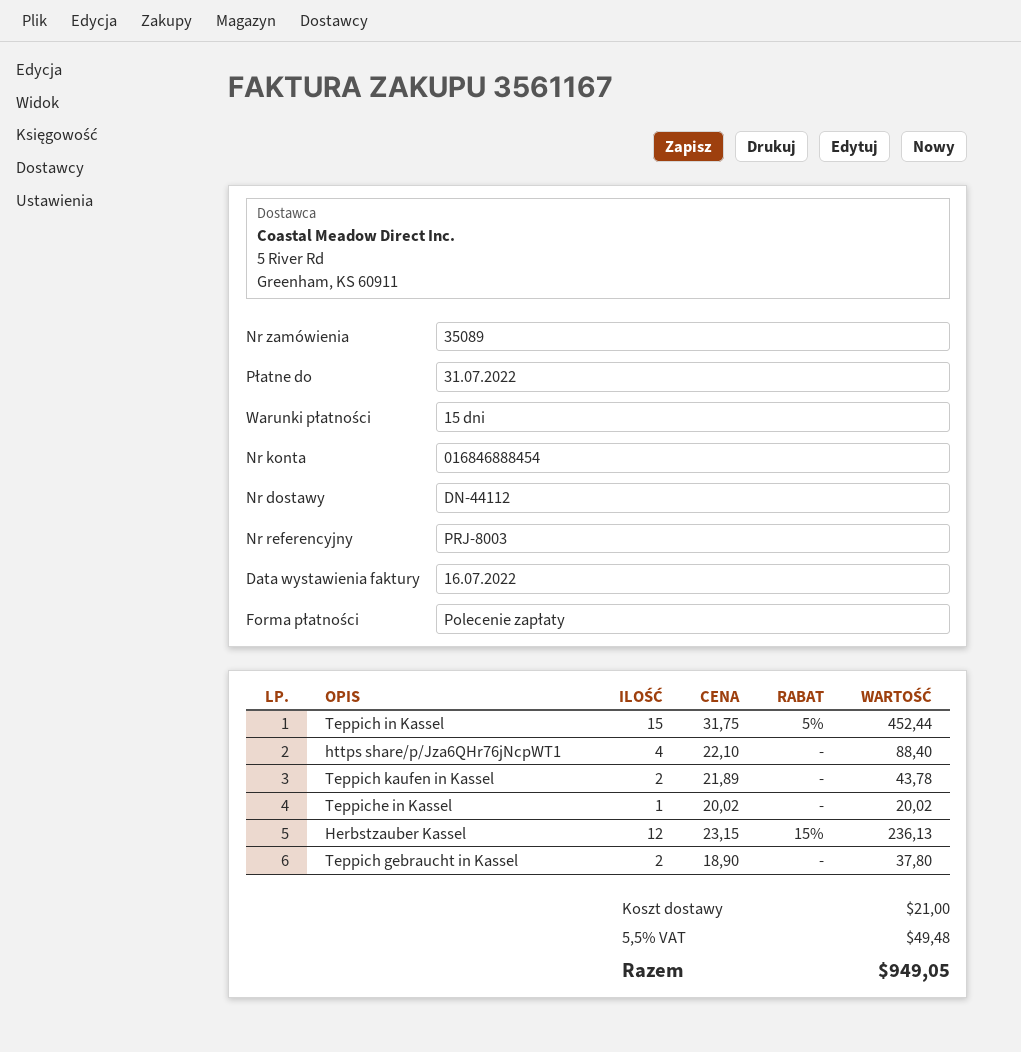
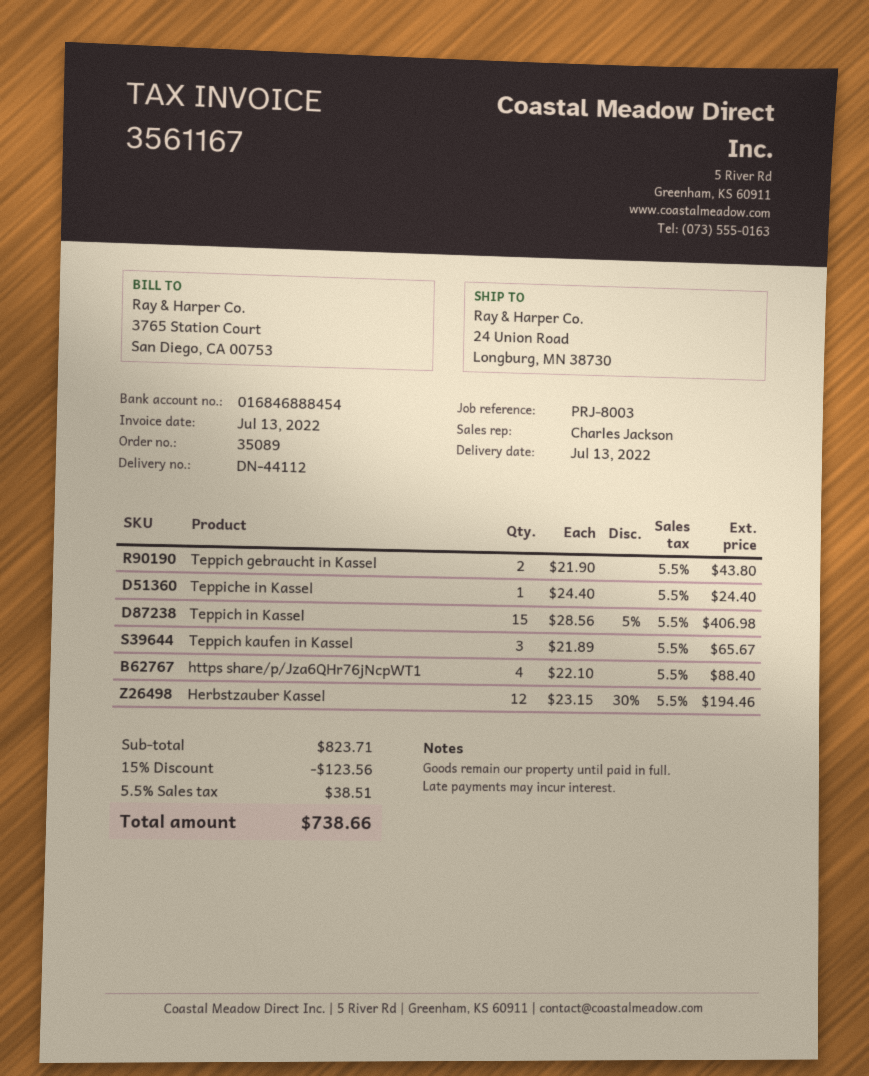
invoice date: 2022-07-16 -> 2022-07-13
Teppich in Kassel: 15 x 31.75 - 5% = 452.44 -> 15 x 28.56 - 5% = 406.98
Teppich kaufen in Kassel: 2 x 21.89 = 43.78 -> 3 x 21.89 = 65.67
Teppiche in Kassel: 1 x 20.02 = 20.02 -> 1 x 24.40 = 24.40
Herbstzauber Kassel: 12 x 23.15 - 15% = 236.13 -> 12 x 23.15 - 30% = 194.46
Teppich gebraucht in Kassel: 2 x 18.90 = 37.80 -> 2 x 21.90 = 43.80
discount: none -> 15% = 123.56
shipping: 21.00 -> none
tax: 5.5% = 49.48 -> 5.5% = 38.51
total: 949.05 -> 738.66

